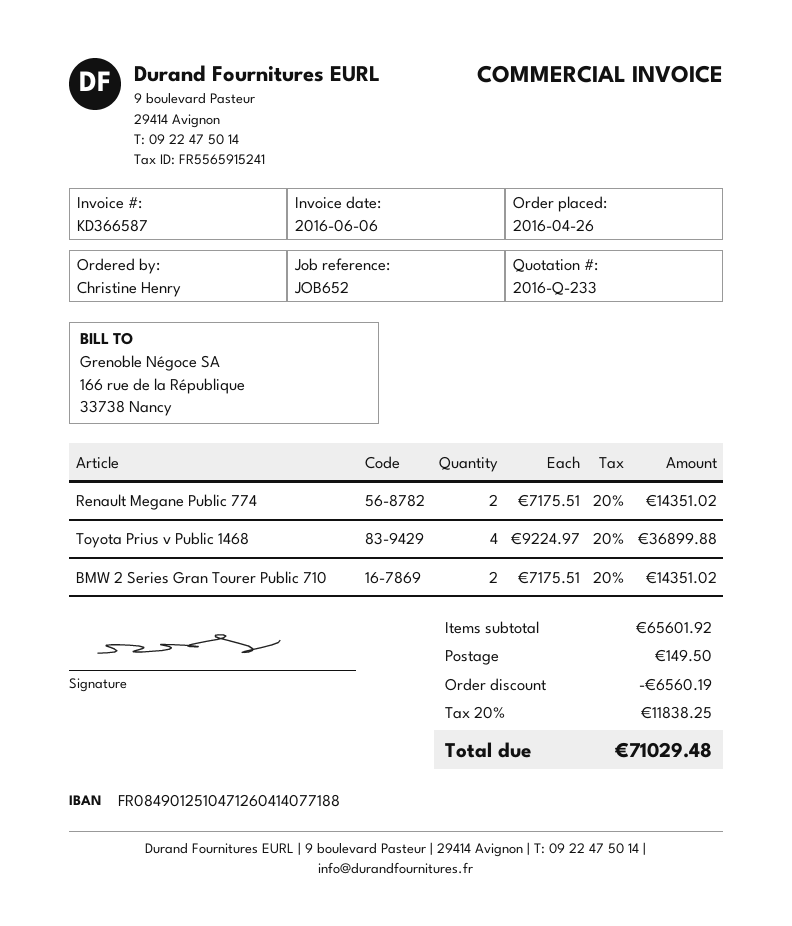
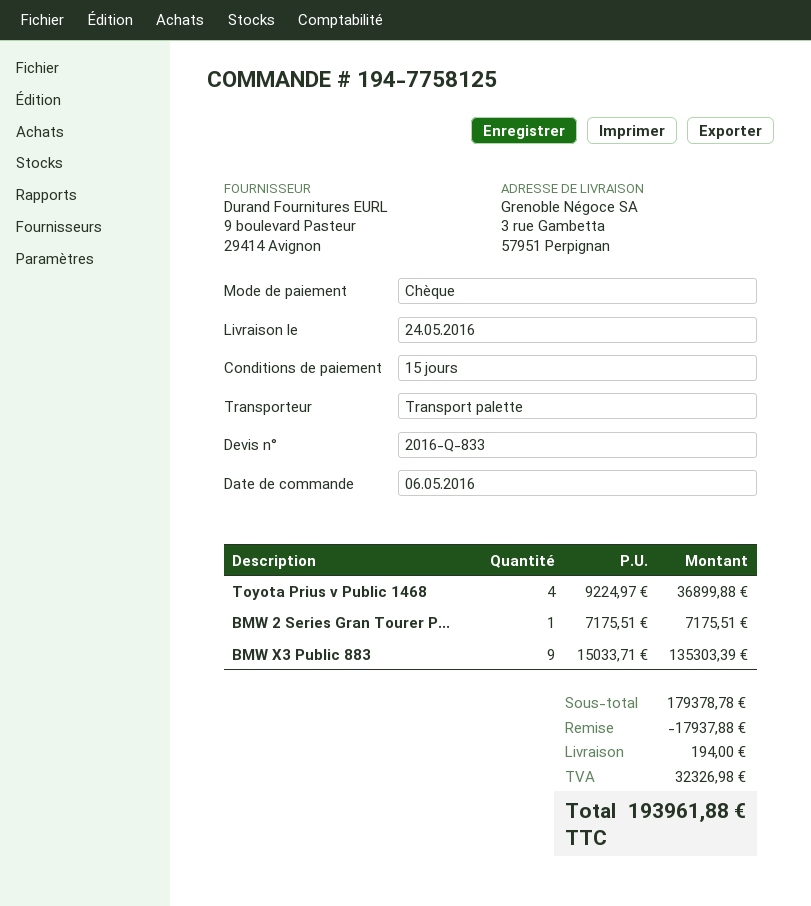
quote number: 2016-Q-233 -> 2016-Q-833
order date: 2016-04-26 -> 2016-05-06
Renault Megane Public 774: 2 x 7175.51 = 14351.02 -> none
BMW 2 Series Gran Tourer Public 710: 2 x 7175.51 = 14351.02 -> 1 x 7175.51 = 7175.51
BMW X3 Public 883: none -> 9 x 15033.71 = 135303.39
subtotal: 65601.92 -> 179378.78
discount: 6560.19 -> 17937.88
shipping: 149.50 -> 194.00
tax: 11838.25 -> 32326.98
total: 71029.48 -> 193961.88

